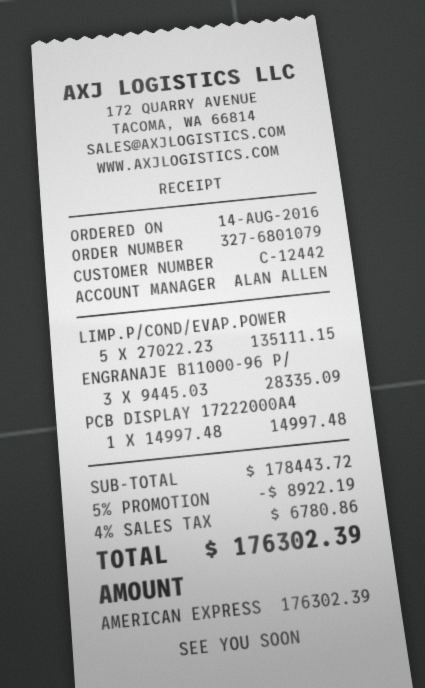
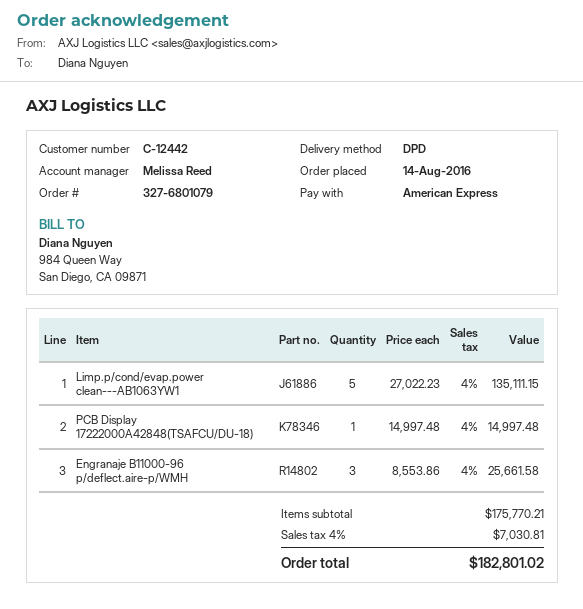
sales rep: ALAN ALLEN -> Melissa Reed
ENGRANAJE B11000-96 P/: 3 x 9445.03 = 28335.09 -> 3 x 8553.86 = 25661.58
subtotal: 178443.72 -> 175770.21
discount: 5% = 8922.19 -> none
tax: 4% = 6780.86 -> 4% = 7030.81
total: 176302.39 -> 182801.02

